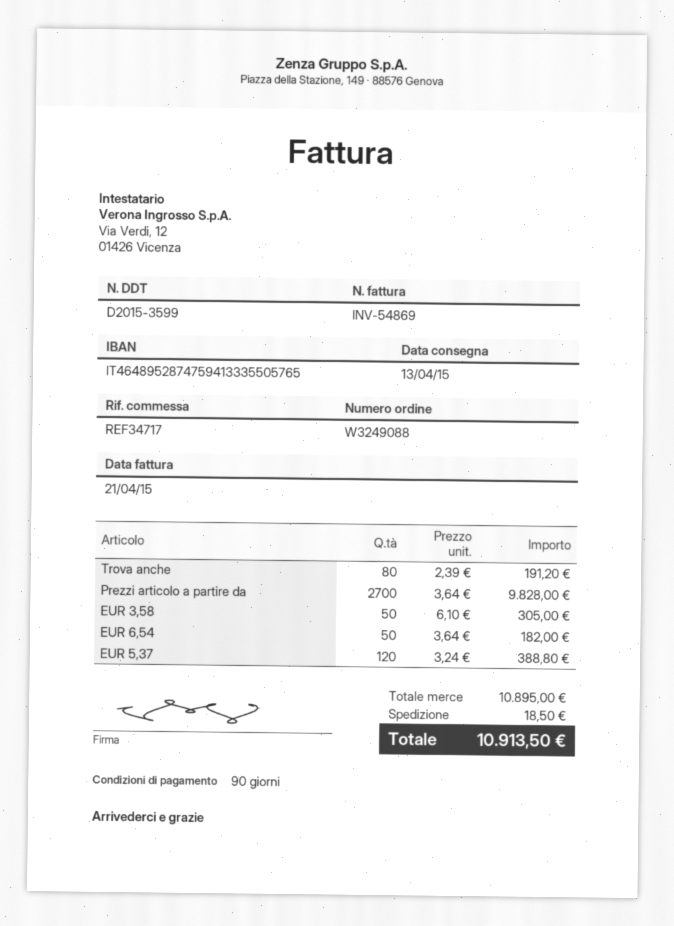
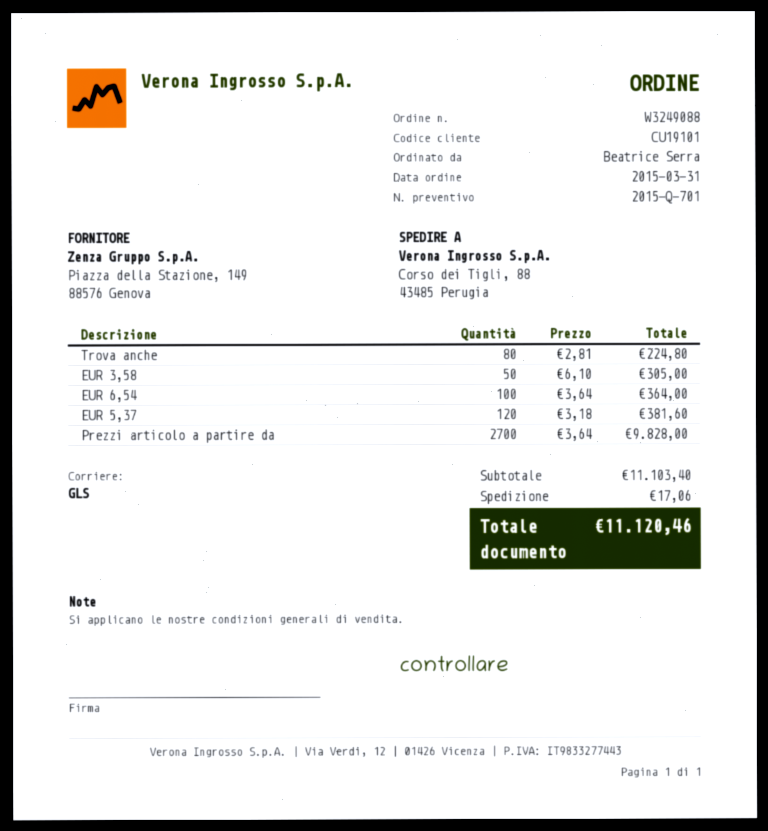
Trova anche: 80 x 2.39 = 191.20 -> 80 x 2.81 = 224.80
EUR 6,54: 50 x 3.64 = 182.00 -> 100 x 3.64 = 364.00
EUR 5,37: 120 x 3.24 = 388.80 -> 120 x 3.18 = 381.60
subtotal: 10895.00 -> 11103.40
shipping: 18.50 -> 17.06
total: 10913.50 -> 11120.46

